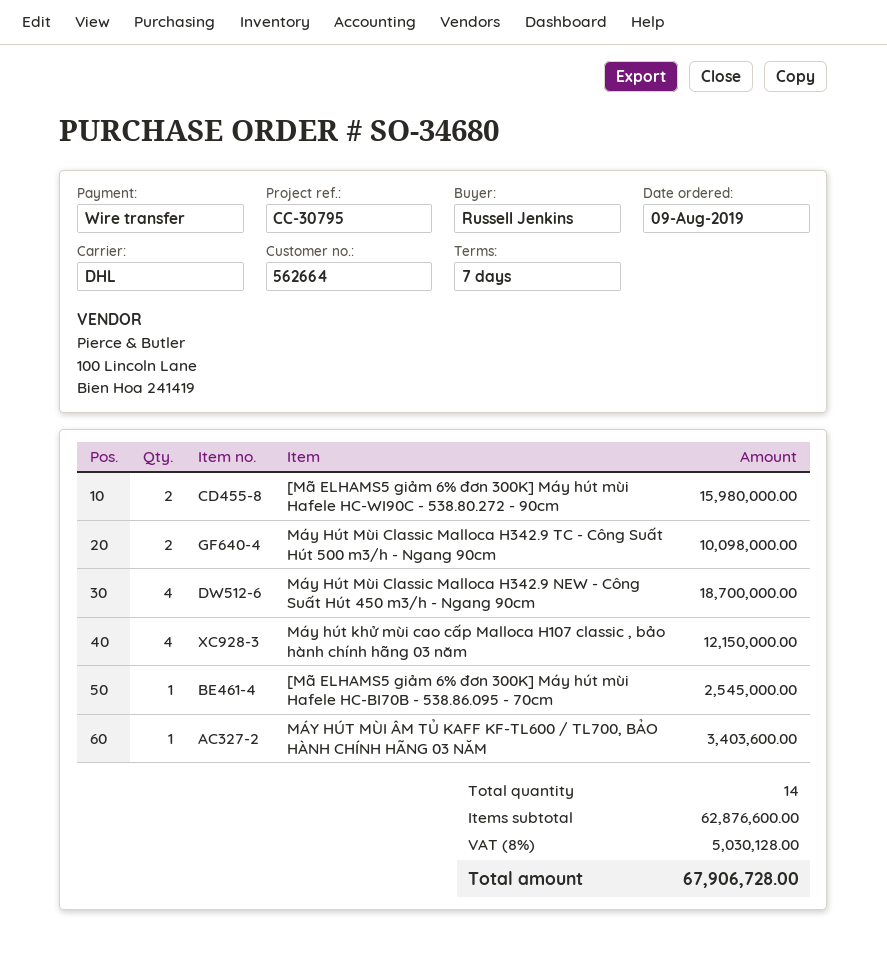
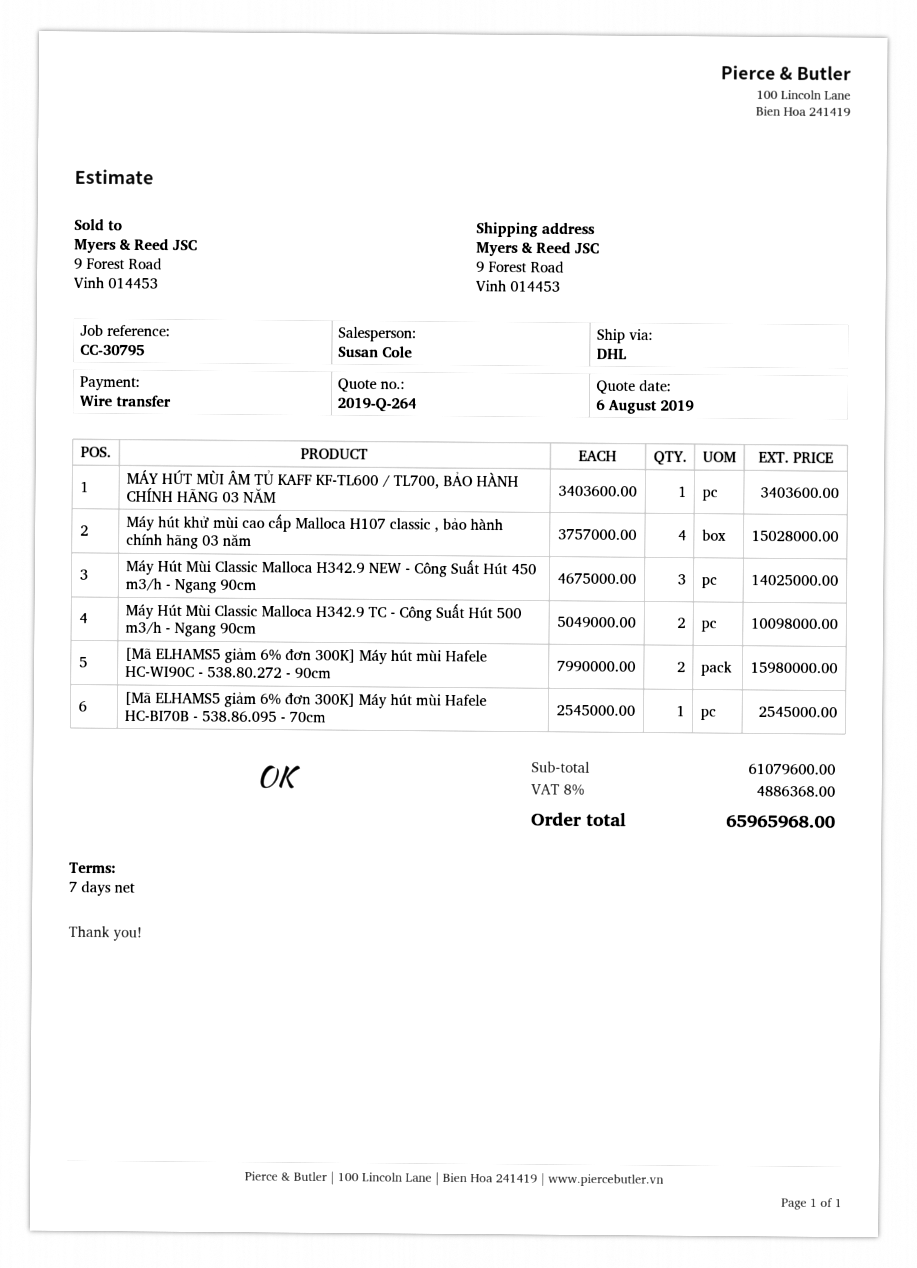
Máy Hút Mùi Classic Malloca H342.9 NEW - Công Suất Hút 450 m3/h - Ngang 90cm: 4 for 18700000.00 -> 3 for 14025000.00
Máy hút khử mùi cao cấp Malloca H107 classic , bảo hành chính hãng 03 năm: 4 for 12150000.00 -> 4 for 15028000.00
subtotal: 62876600.00 -> 61079600.00
tax: 8% = 5030128.00 -> 8% = 4886368.00
total: 67906728.00 -> 65965968.00

